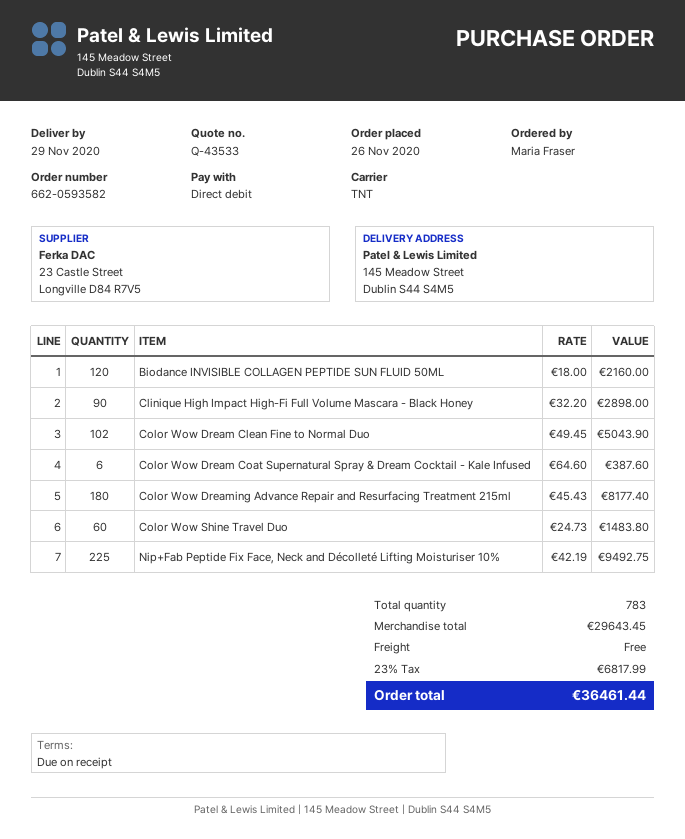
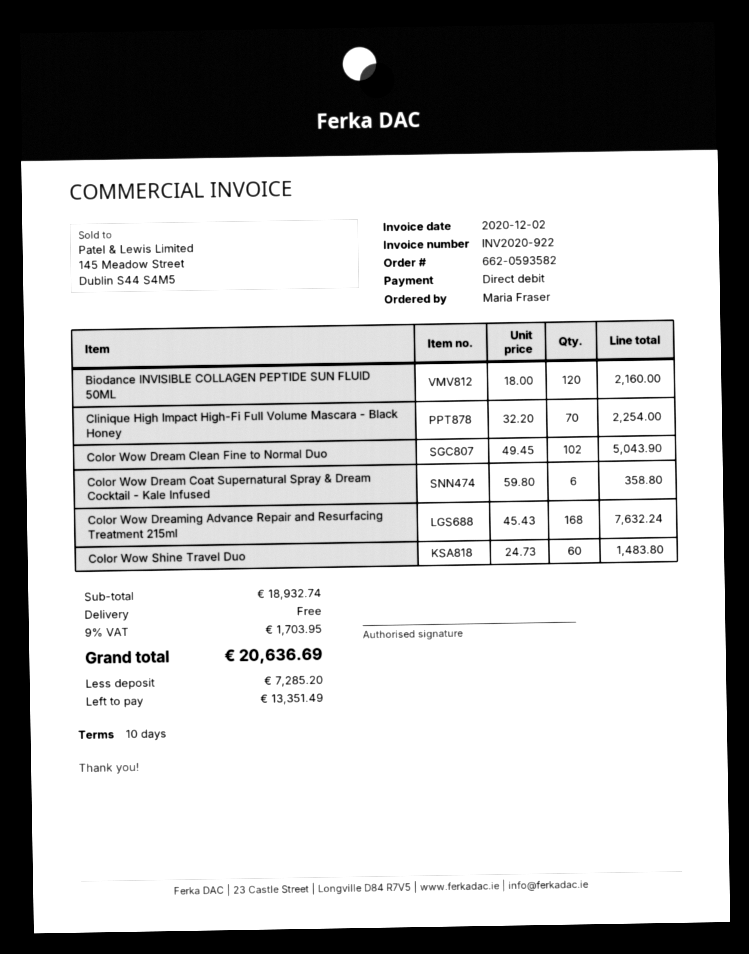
payment terms: on receipt -> 10 days
Clinique High Impact High-Fi Full Volume Mascara - Black Honey: 90 x 32.20 = 2898.00 -> 70 x 32.20 = 2254.00
Color Wow Dream Coat Supernatural Spray & Dream Cocktail - Kale Infused: 6 x 64.60 = 387.60 -> 6 x 59.80 = 358.80
Color Wow Dreaming Advance Repair and Resurfacing Treatment 215ml: 180 x 45.43 = 8177.40 -> 168 x 45.43 = 7632.24
Nip+Fab Peptide Fix Face, Neck and Décolleté Lifting Moisturiser 10%: 225 x 42.19 = 9492.75 -> none
subtotal: 29643.45 -> 18932.74
tax: 23% = 6817.99 -> 9% = 1703.95
total: 36461.44 -> 20636.69

